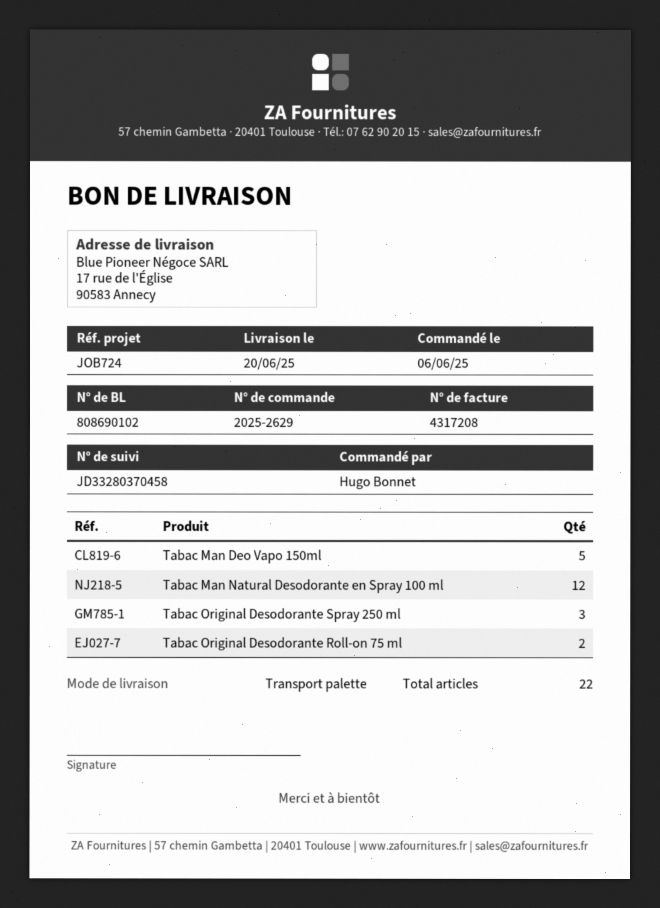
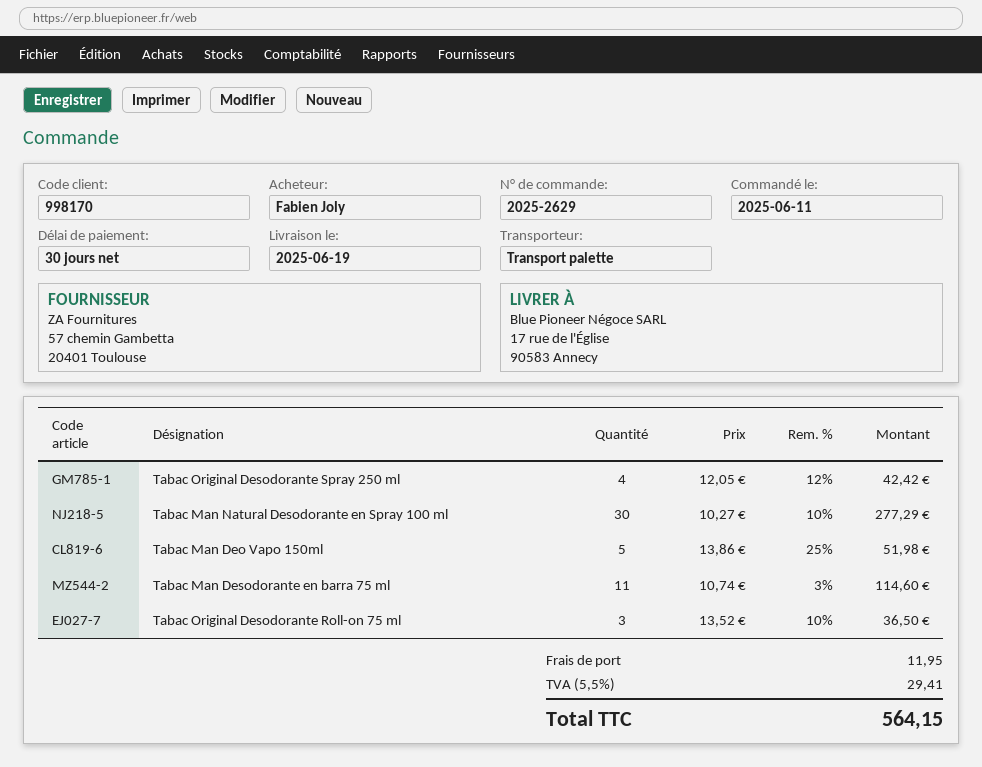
order date: 2025-06-06 -> 2025-06-11
delivery date: 2025-06-20 -> 2025-06-19
ordered by: Hugo Bonnet -> Fabien Joly
Tabac Man Natural Desodorante en Spray 100 ml: 12 -> 30
Tabac Original Desodorante Spray 250 ml: 3 -> 4
Tabac Original Desodorante Roll-on 75 ml: 2 -> 3
Tabac Man Desodorante en barra 75 ml: none -> 11

